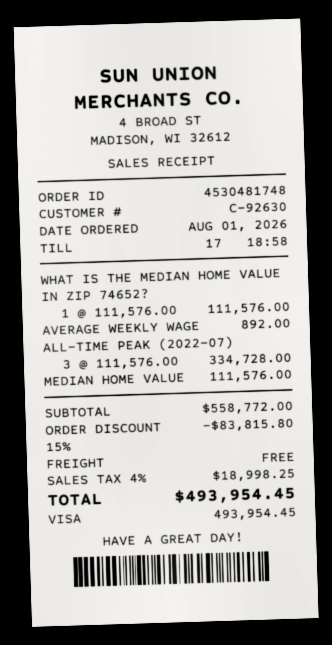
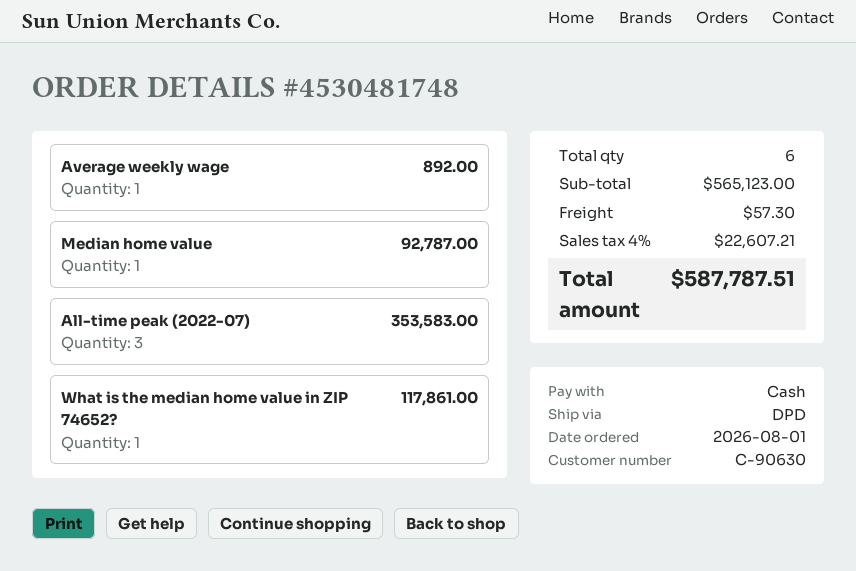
customer number: C-92630 -> C-90630
payment method: Visa -> cash
WHAT IS THE MEDIAN HOME VALUE IN ZIP 74652?: 1 for 111576.00 -> 1 for 117861.00
ALL-TIME PEAK (2022-07): 3 for 334728.00 -> 3 for 353583.00
MEDIAN HOME VALUE: 1 for 111576.00 -> 1 for 92787.00
subtotal: 558772.00 -> 565123.00
discount: 15% = 83815.80 -> none
shipping: 0.00 -> 57.30
tax: 4% = 18998.25 -> 4% = 22607.21
total: 493954.45 -> 587787.51

